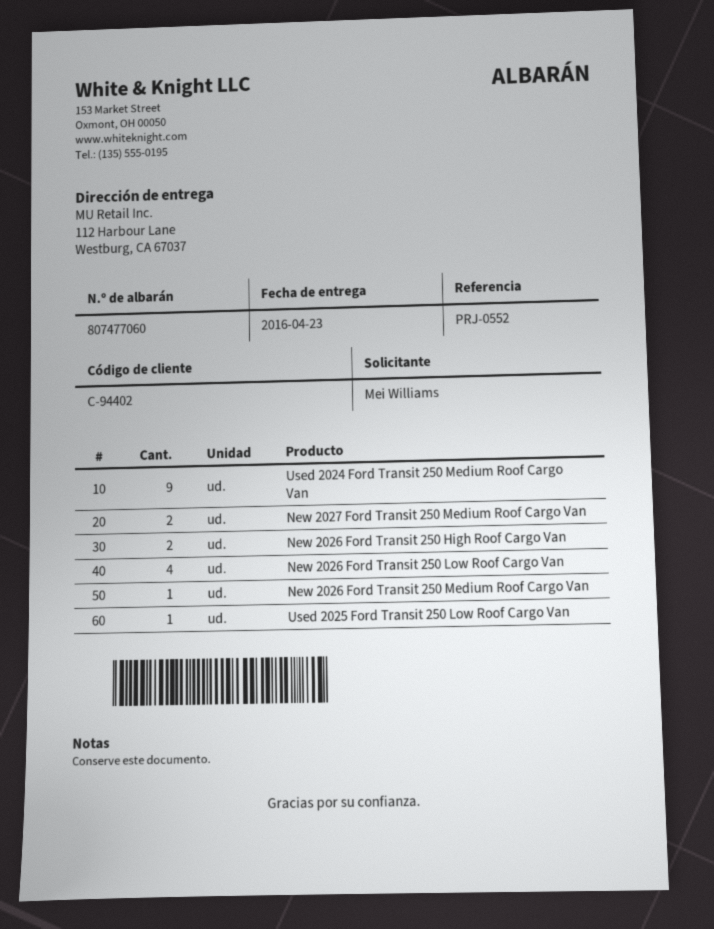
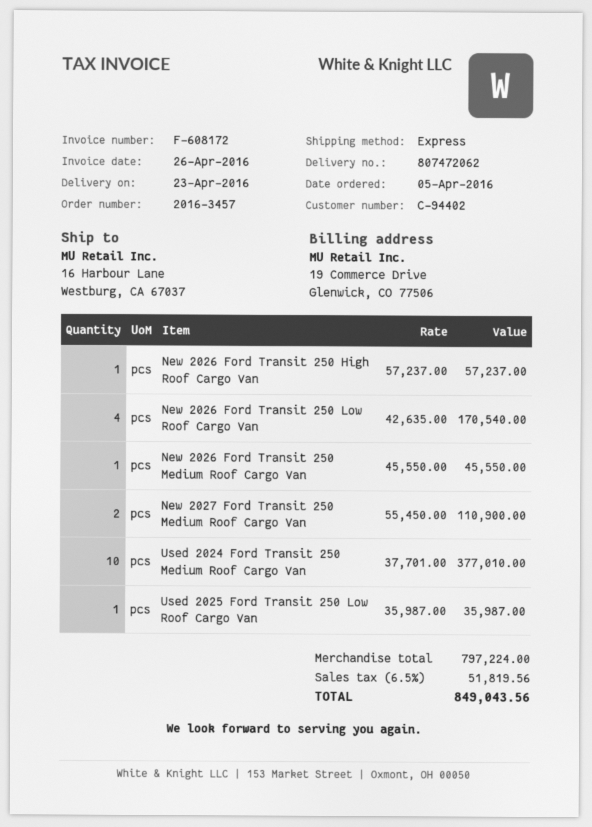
delivery note number: 807477060 -> 807472062
ship to: 112 Harbour Lane, Westburg, CA 67037 -> 16 Harbour Lane, Westburg, CA 67037
Used 2024 Ford Transit 250 Medium Roof Cargo Van: 9 -> 10
New 2026 Ford Transit 250 High Roof Cargo Van: 2 -> 1

